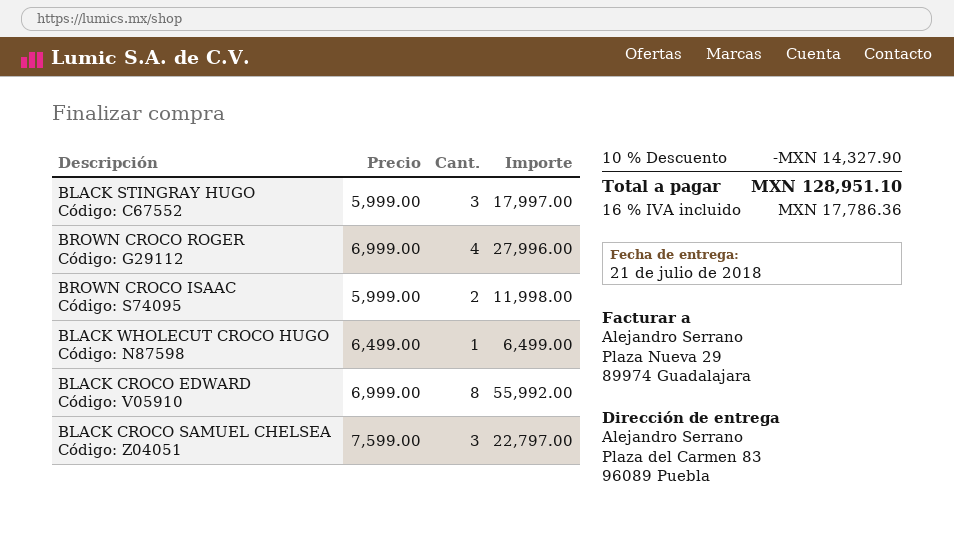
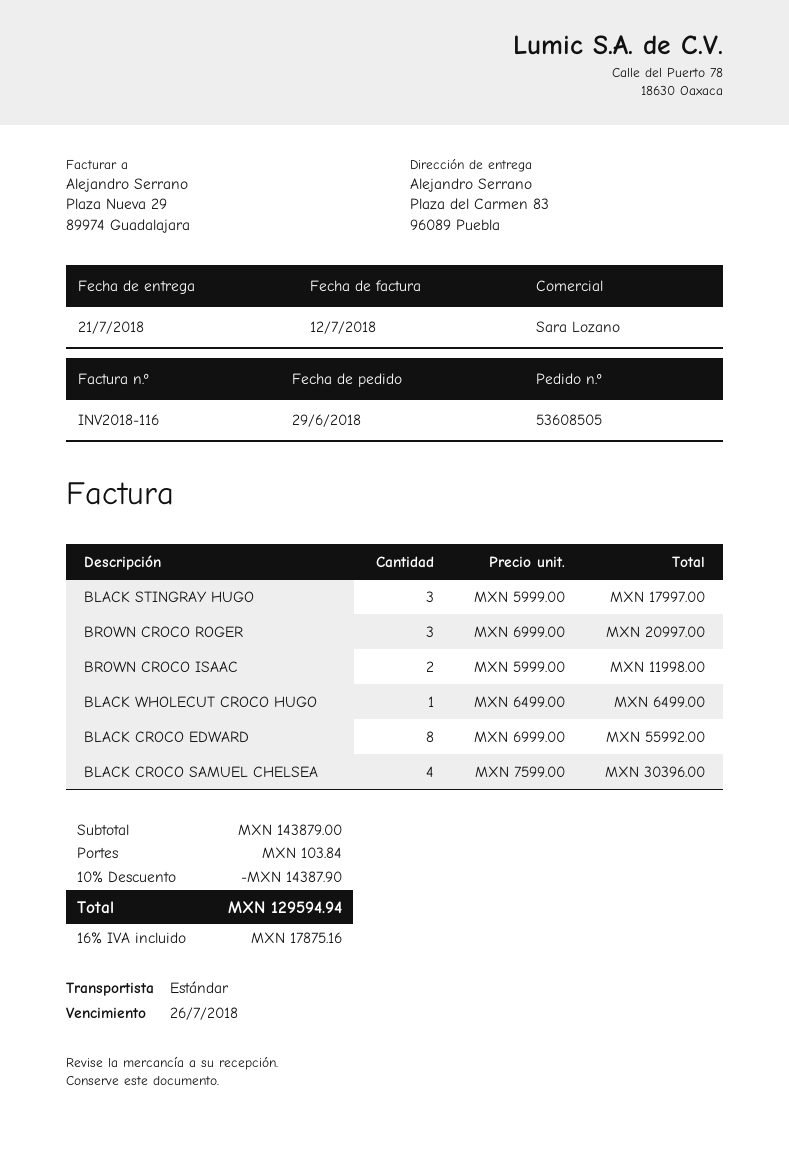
BROWN CROCO ROGER: 4 x 6999.00 = 27996.00 -> 3 x 6999.00 = 20997.00
BLACK CROCO SAMUEL CHELSEA: 3 x 7599.00 = 22797.00 -> 4 x 7599.00 = 30396.00
discount: 10% = 14327.90 -> 10% = 14387.90
shipping: none -> 103.84
tax: 16% = 17786.36 -> 16% = 17875.16
total: 128951.10 -> 129594.94

